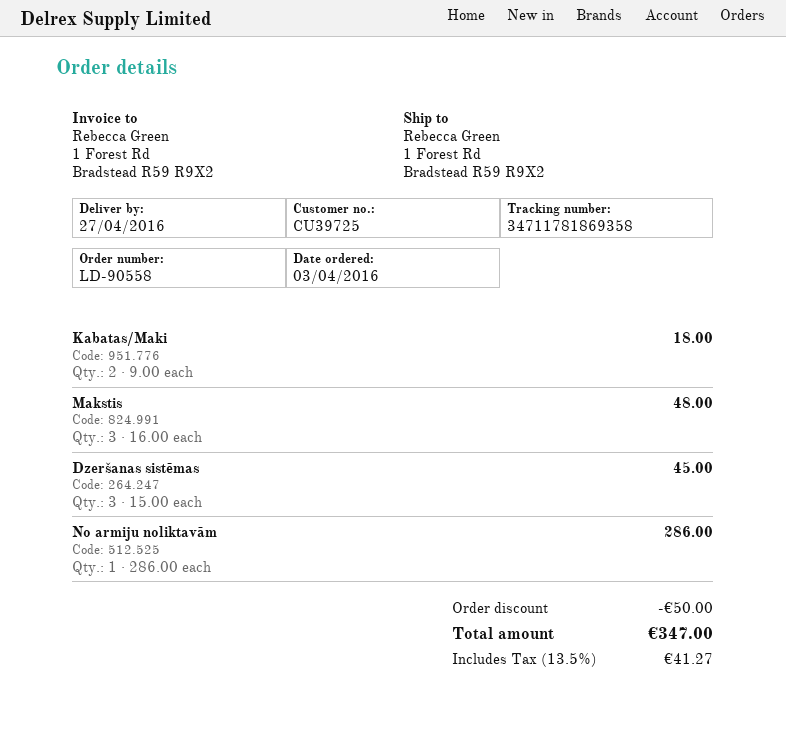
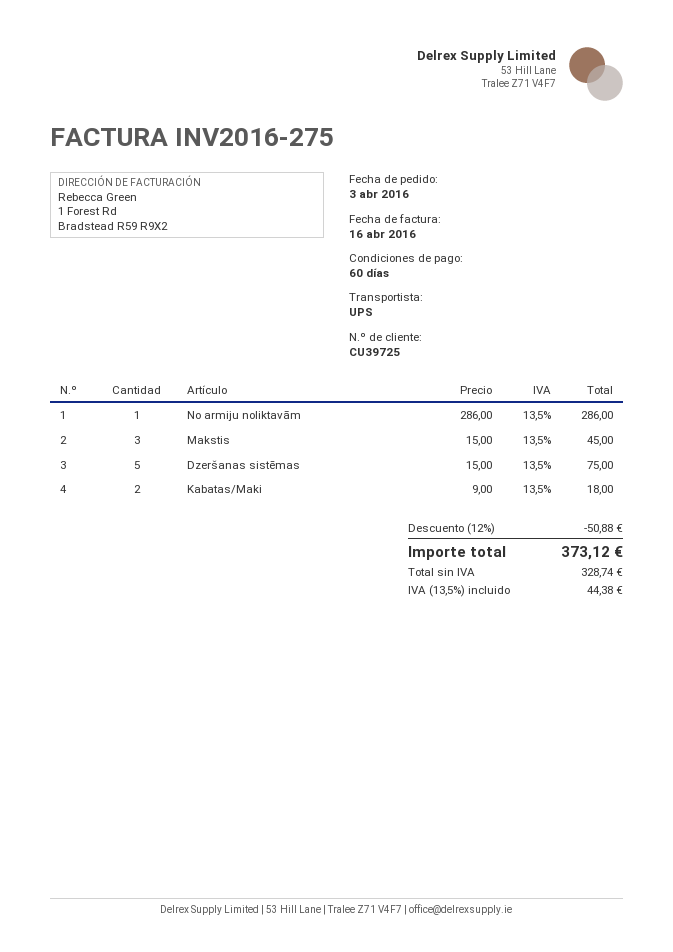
Makstis: 3 x 16.00 = 48.00 -> 3 x 15.00 = 45.00
Dzeršanas sistēmas: 3 x 15.00 = 45.00 -> 5 x 15.00 = 75.00
discount: 50.00 -> 50.88
tax: 13.5% = 41.27 -> 13.5% = 44.38
total: 347.00 -> 373.12

